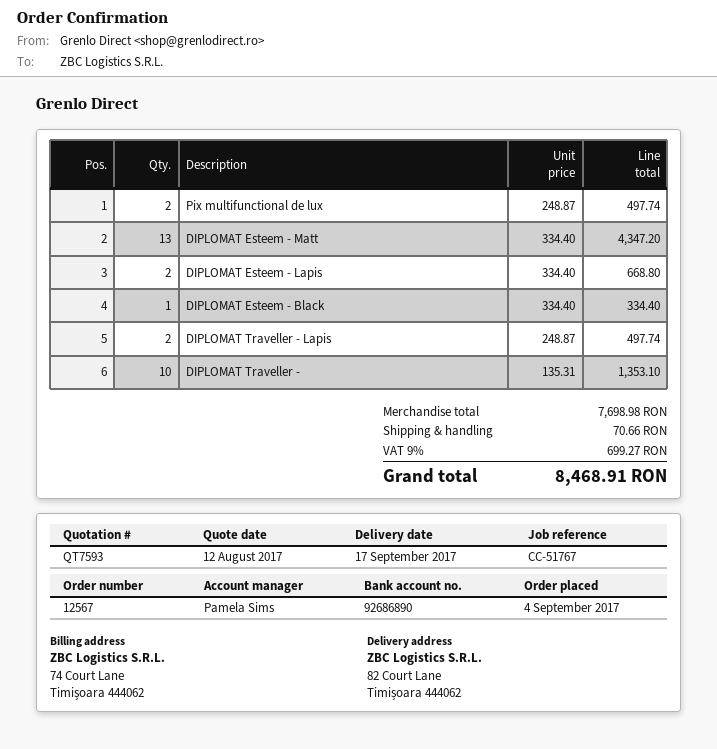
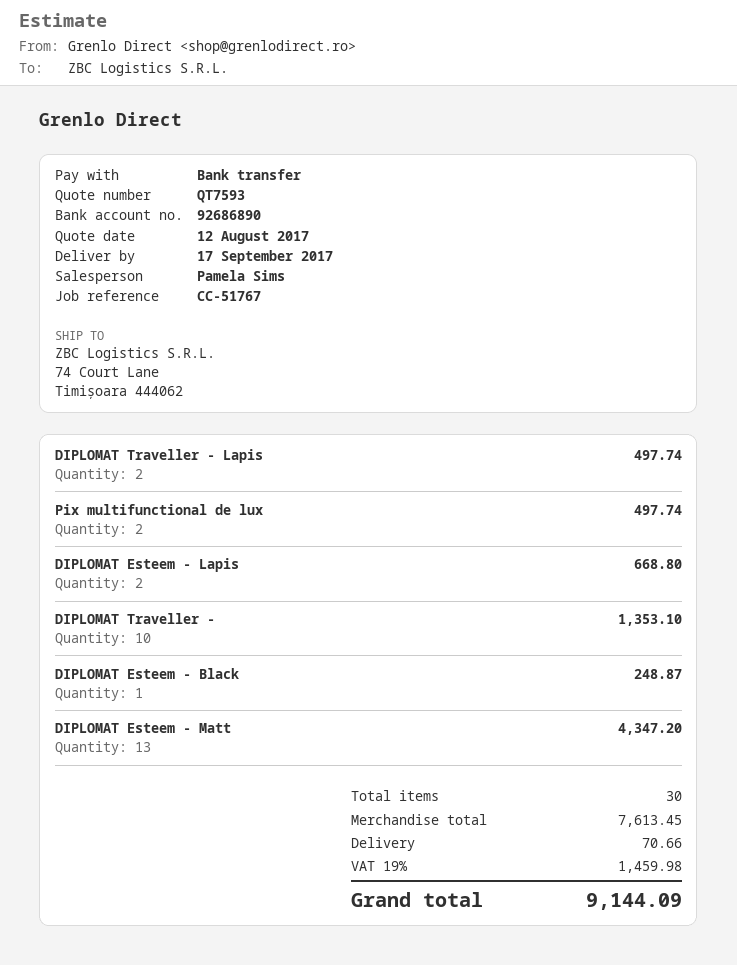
ship to: 82 Court Lane, Timișoara 444062 -> 74 Court Lane, Timișoara 444062
DIPLOMAT Esteem - Black: 1 for 334.40 -> 1 for 248.87
subtotal: 7698.98 -> 7613.45
tax: 9% = 699.27 -> 19% = 1459.98
total: 8468.91 -> 9144.09

